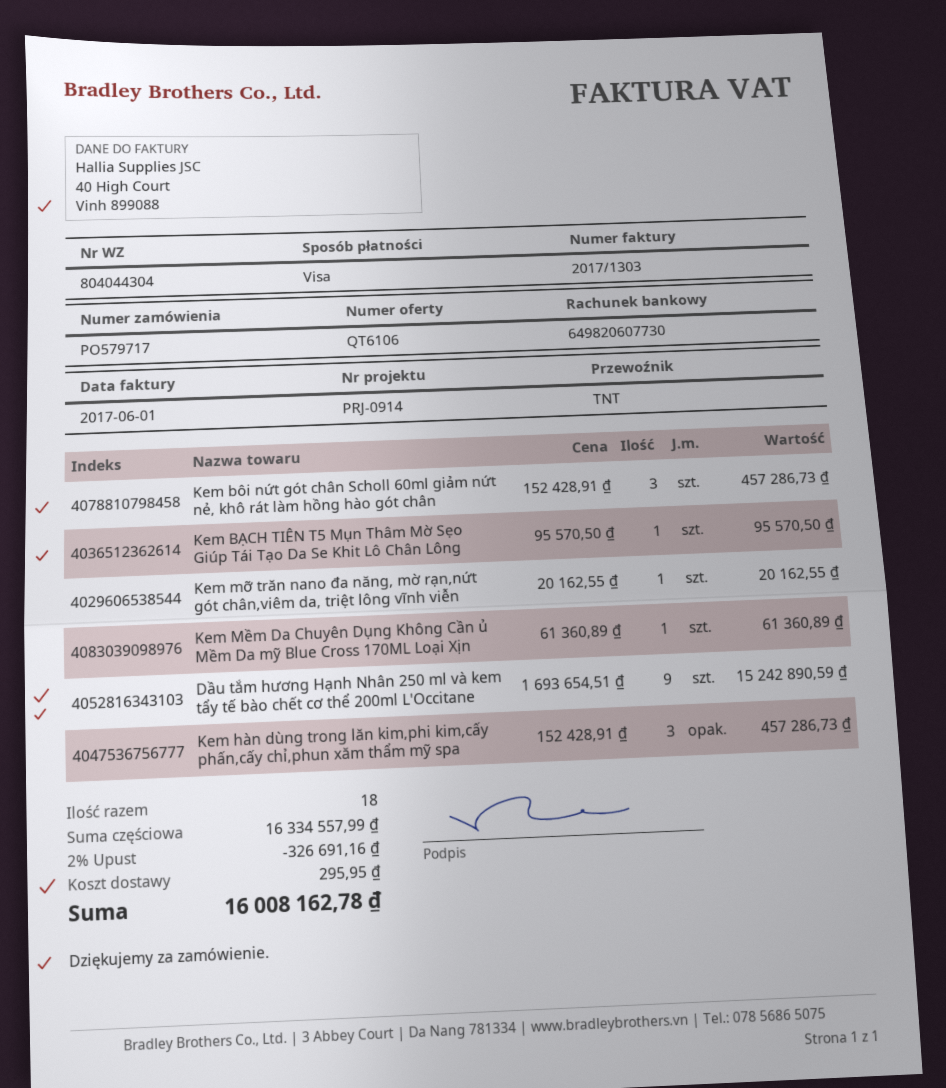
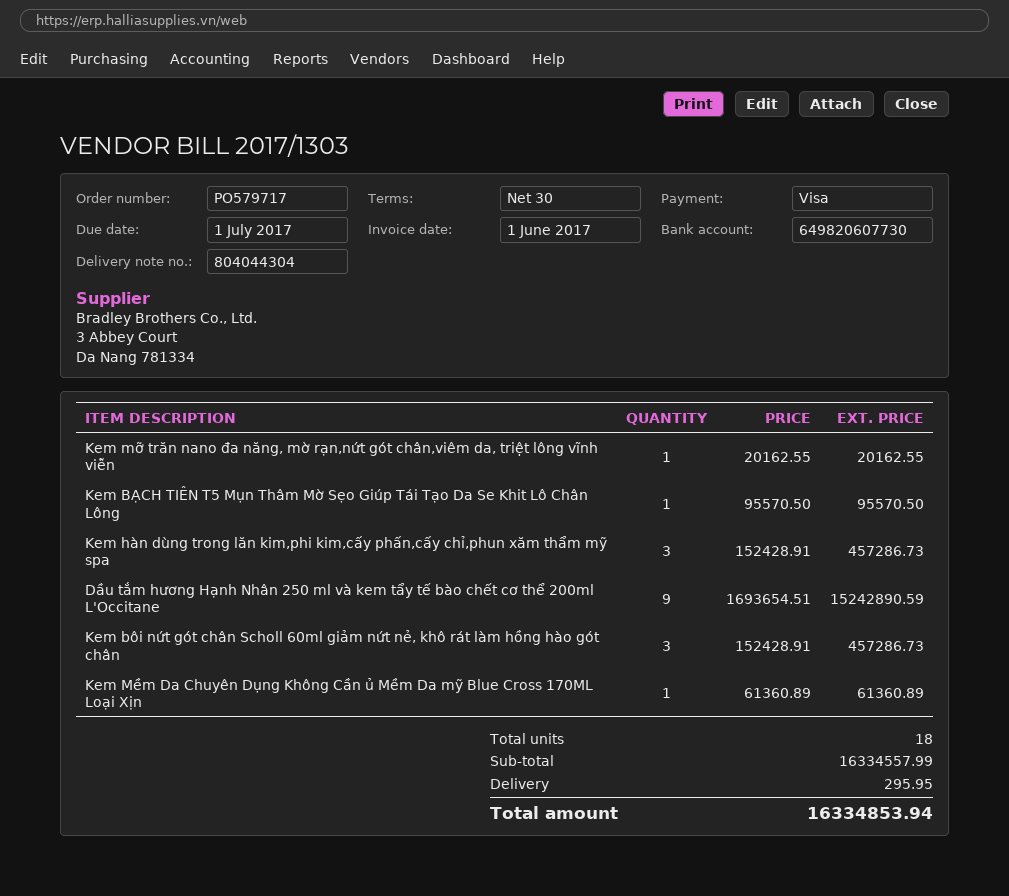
discount: 2% = 326691.16 -> none
total: 16008162.78 -> 16334853.94

